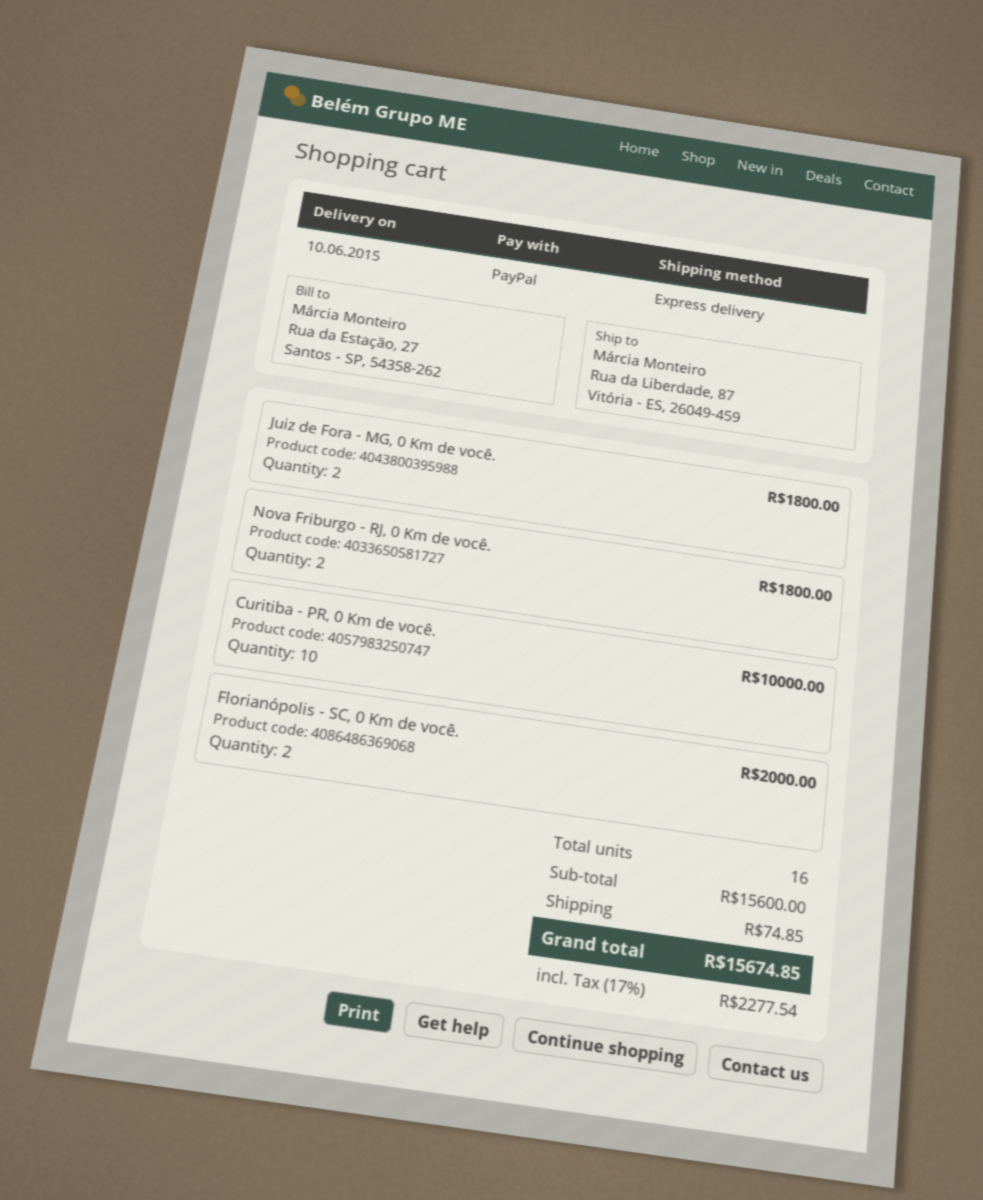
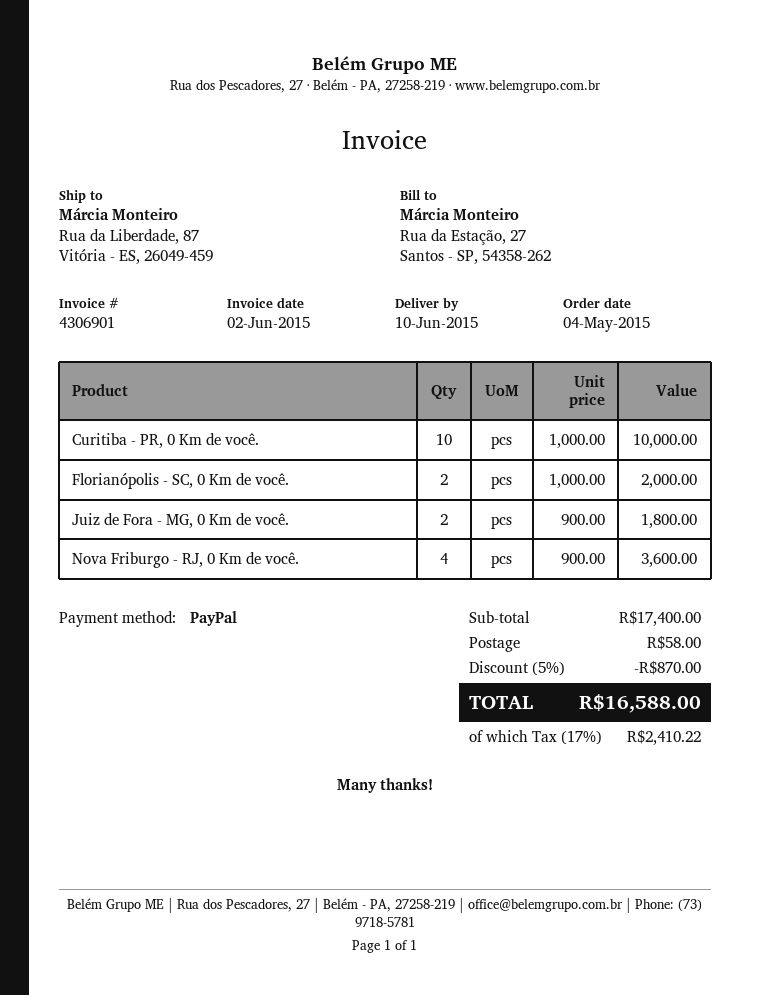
Nova Friburgo - RJ, 0 Km de você.: 2 for 1800.00 -> 4 for 3600.00
subtotal: 15600.00 -> 17400.00
discount: none -> 5% = 870.00
shipping: 74.85 -> 58.00
tax: 17% = 2277.54 -> 17% = 2410.22
total: 15674.85 -> 16588.00

